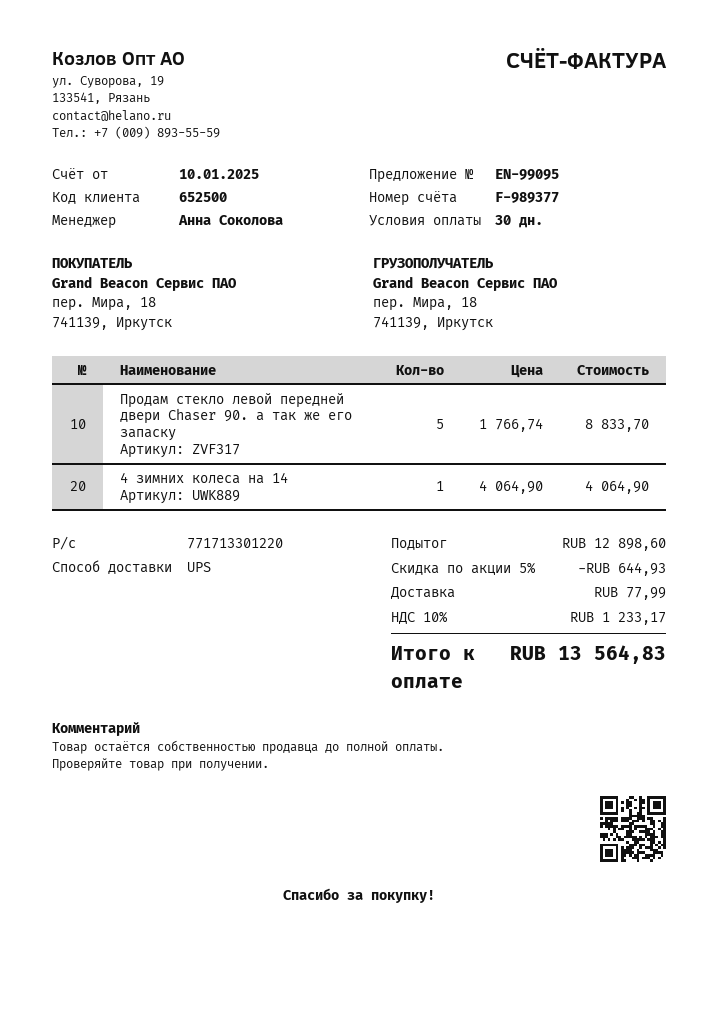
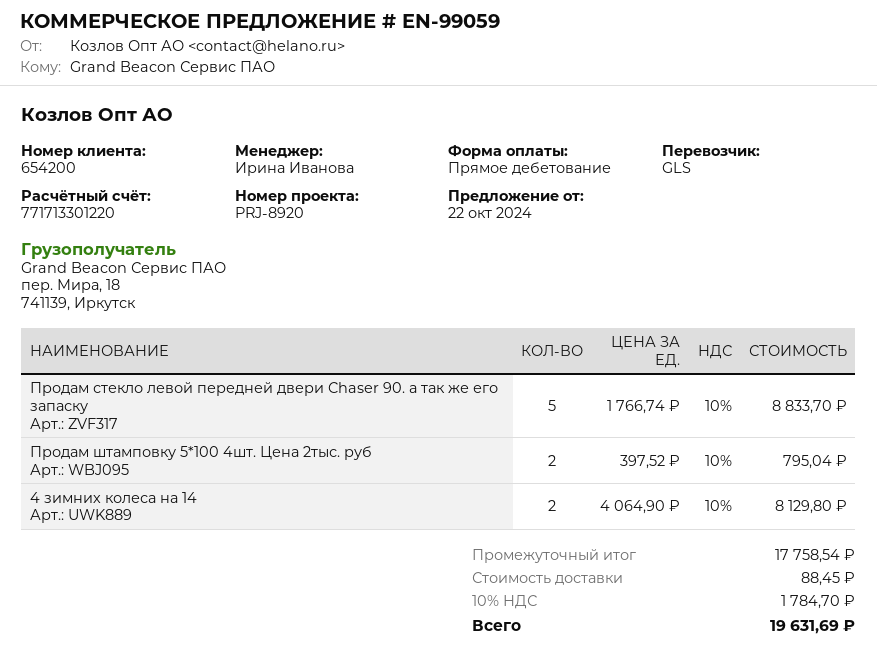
quote number: EN-99095 -> EN-99059
customer number: 652500 -> 654200
sales rep: Анна Соколова -> Ирина Иванова
shipping method: UPS -> GLS
4 зимних колеса на 14: 1 x 4064.90 = 4064.90 -> 2 x 4064.90 = 8129.80
Продам штамповку 5*100 4шт. Цена 2тыс. руб: none -> 2 x 397.52 = 795.04
subtotal: 12898.60 -> 17758.54
discount: 5% = 644.93 -> none
shipping: 77.99 -> 88.45
tax: 10% = 1233.17 -> 10% = 1784.70
total: 13564.83 -> 19631.69

